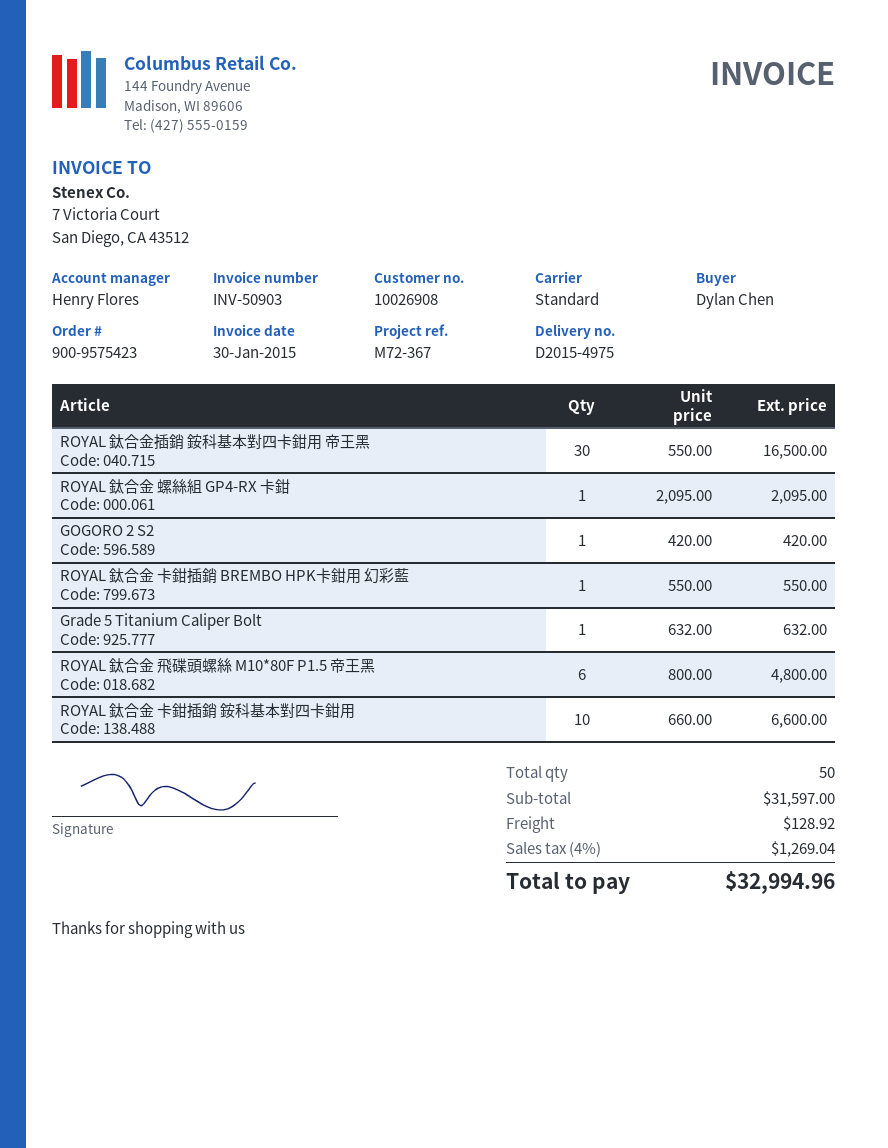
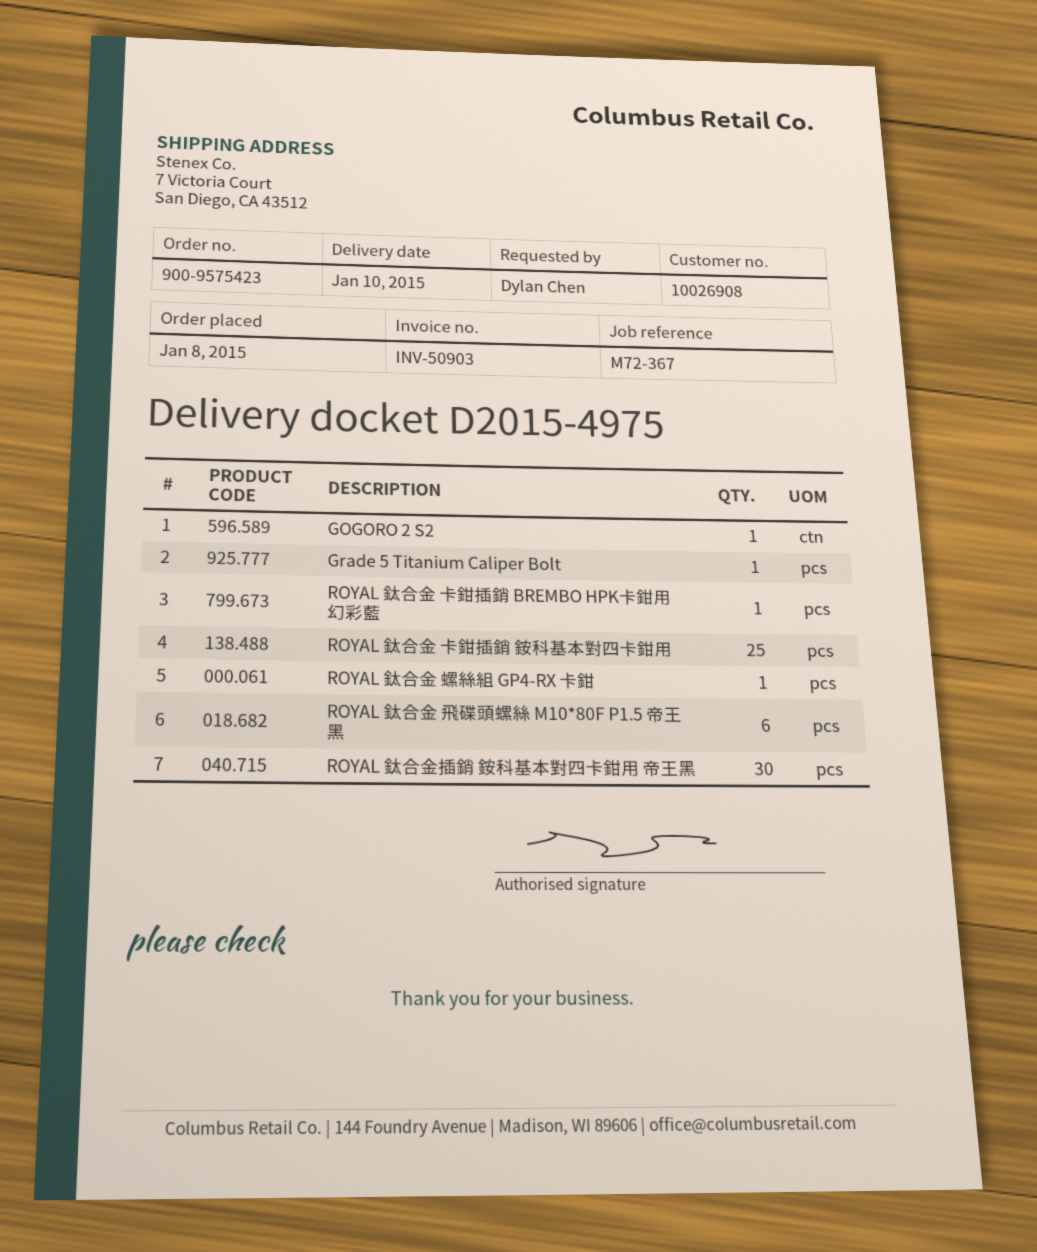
ROYAL 鈦合金 卡鉗插銷 銨科基本對四卡鉗用: 10 -> 25

